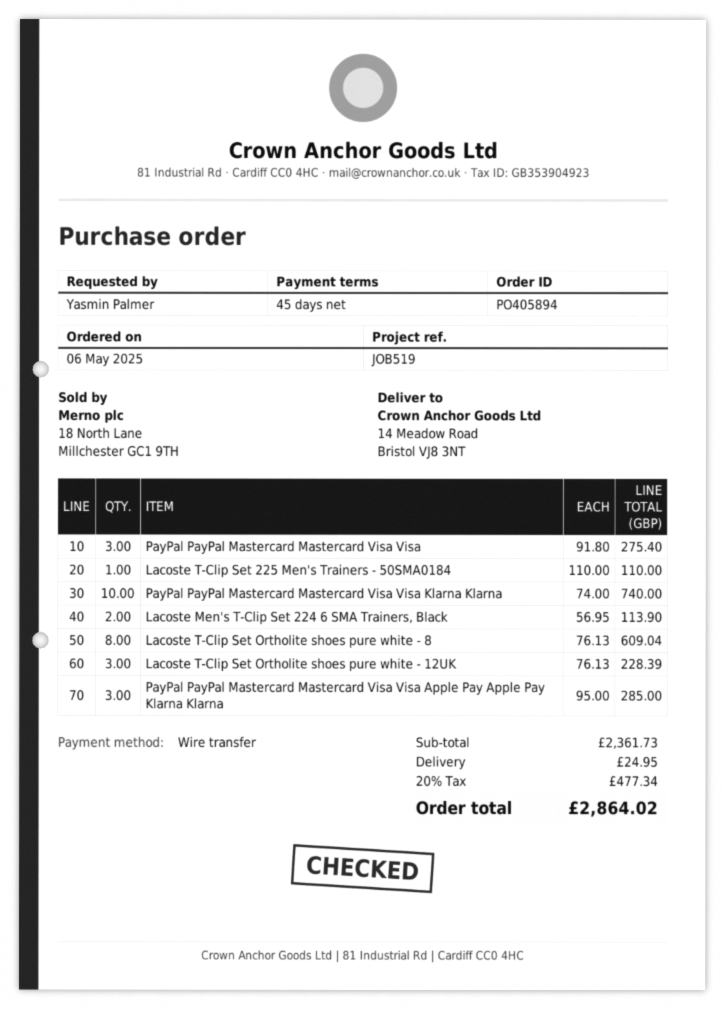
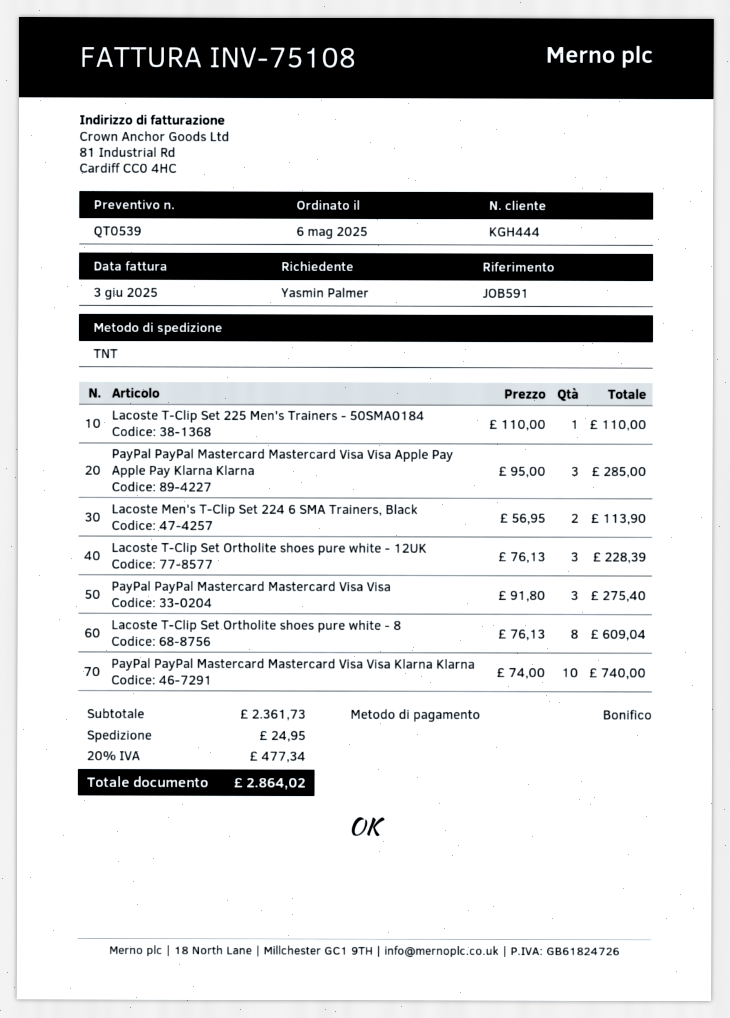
reference: JOB519 -> JOB591

